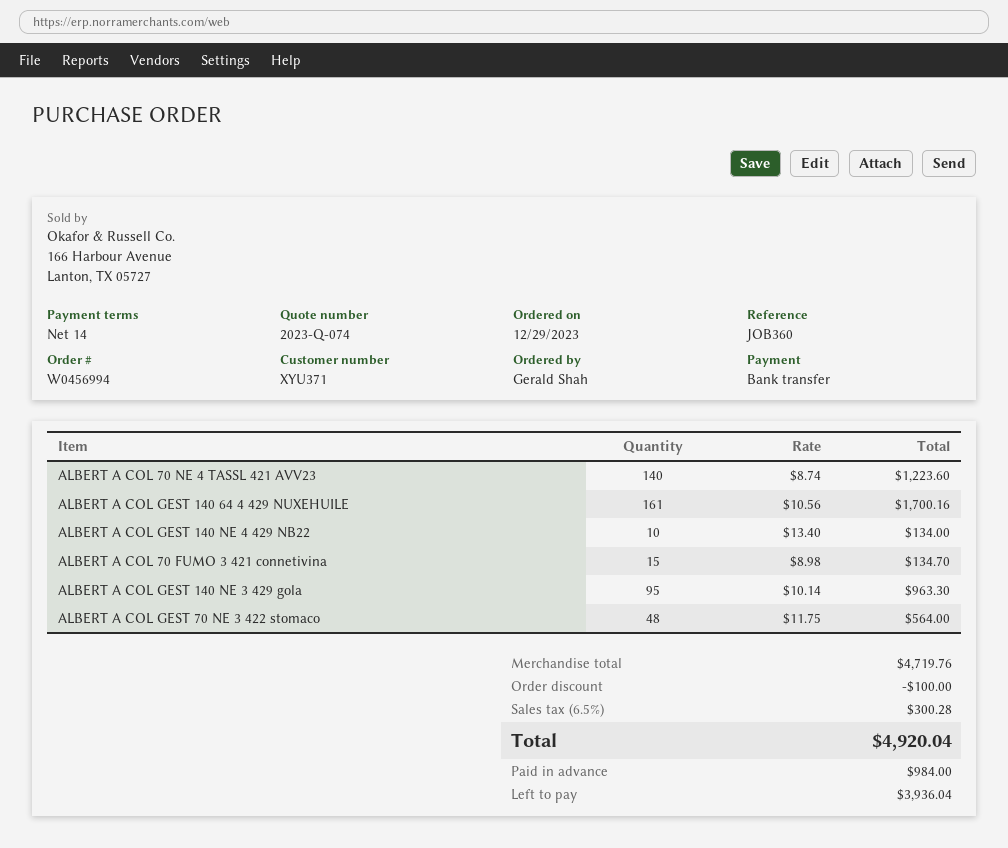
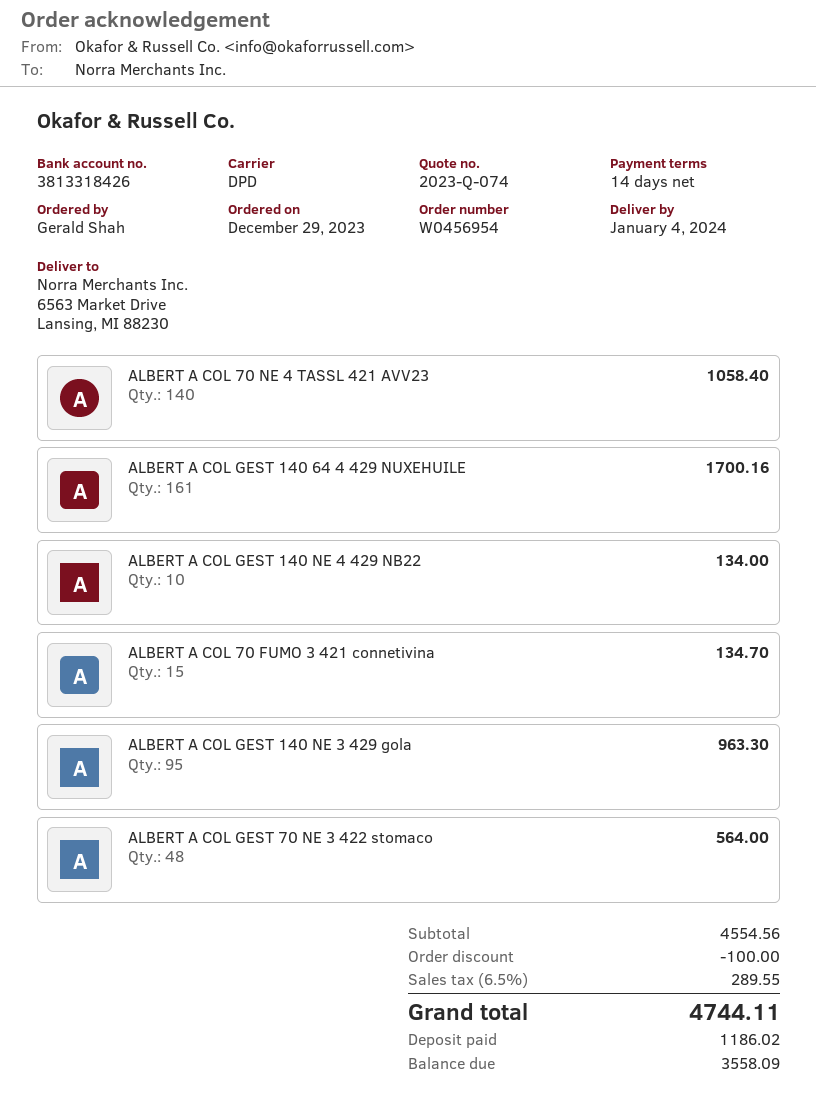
order number: W0456994 -> W0456954
ALBERT A COL 70 NE 4 TASSL 421 AVV23: 140 for 1223.60 -> 140 for 1058.40
subtotal: 4719.76 -> 4554.56
tax: 6.5% = 300.28 -> 6.5% = 289.55
total: 4920.04 -> 4744.11
deposit: 984.00 -> 1186.02
balance: 3936.04 -> 3558.09

